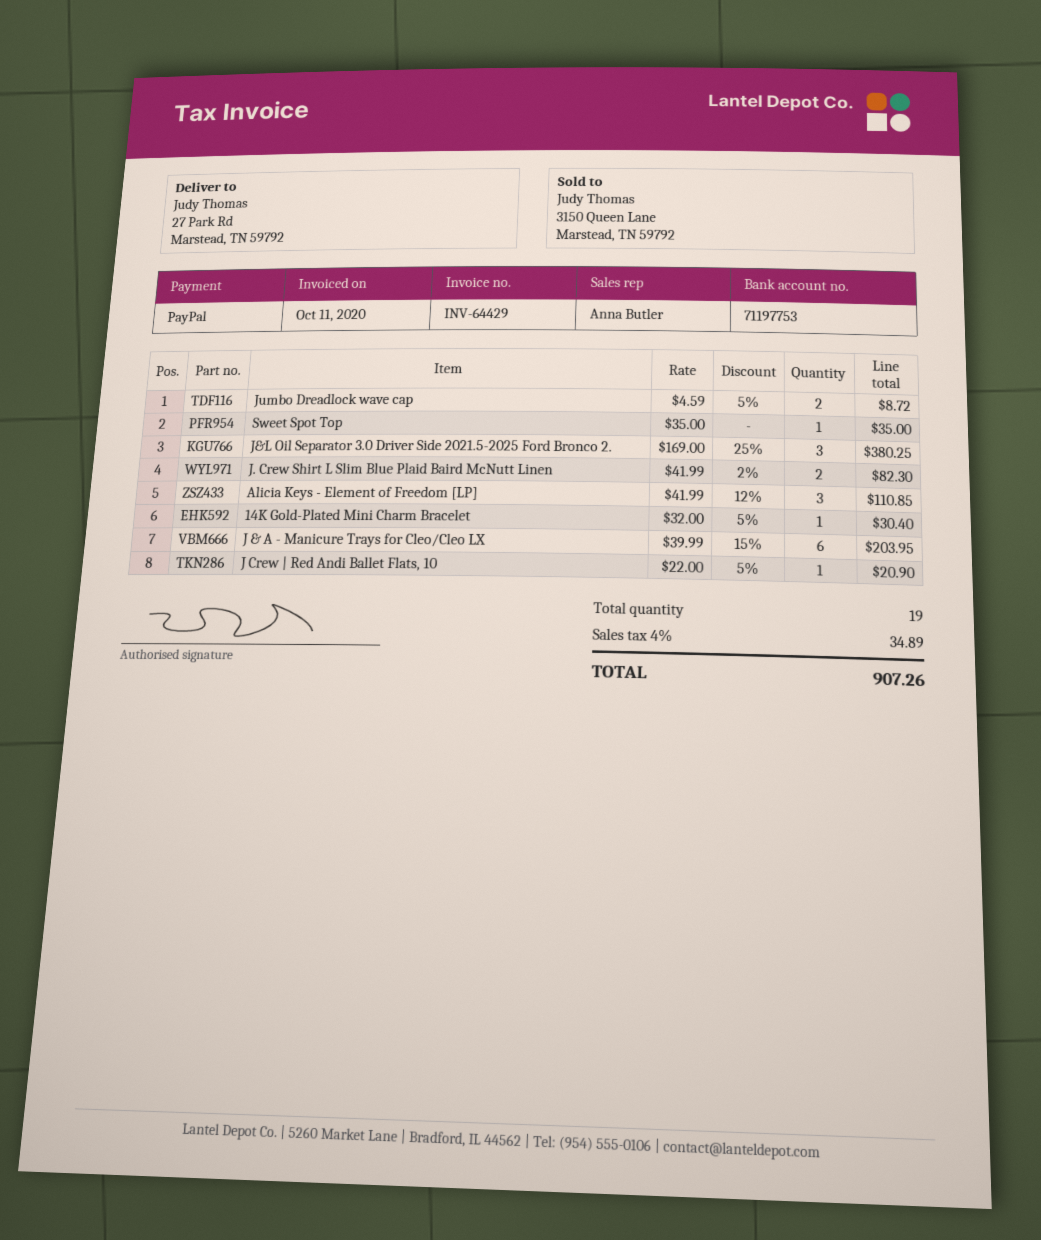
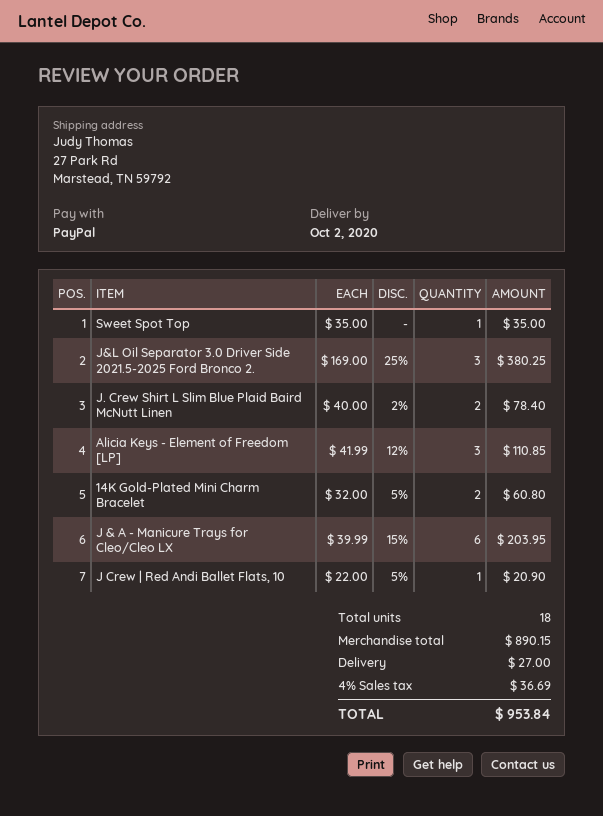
Jumbo Dreadlock wave cap: 2 x 4.59 - 5% = 8.72 -> none
J. Crew Shirt L Slim Blue Plaid Baird McNutt Linen: 2 x 41.99 - 2% = 82.30 -> 2 x 40.00 - 2% = 78.40
14K Gold-Plated Mini Charm Bracelet: 1 x 32.00 - 5% = 30.40 -> 2 x 32.00 - 5% = 60.80
total quantity: 19 -> 18
shipping: none -> 27.00
tax: 4% = 34.89 -> 4% = 36.69
total: 907.26 -> 953.84

